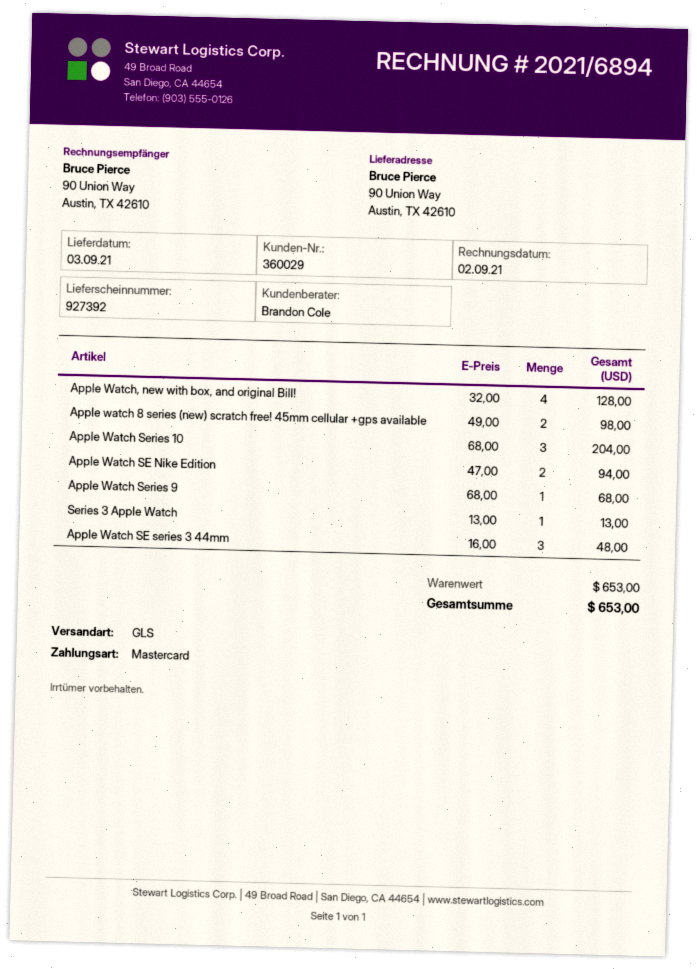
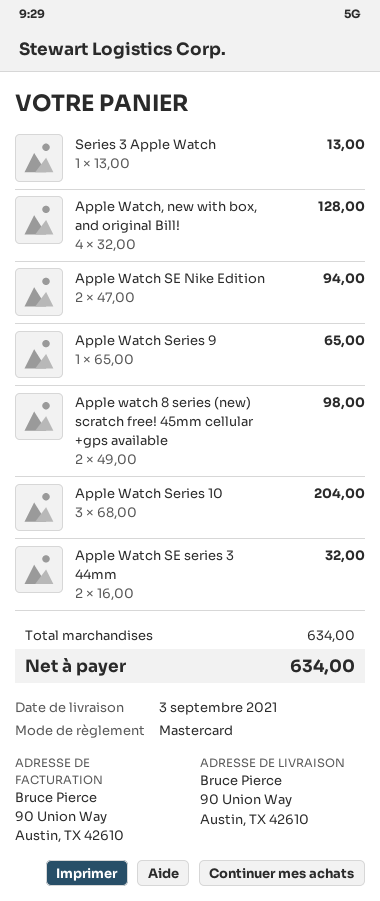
Apple Watch Series 9: 1 x 68.00 = 68.00 -> 1 x 65.00 = 65.00
Apple Watch SE series 3 44mm: 3 x 16.00 = 48.00 -> 2 x 16.00 = 32.00
subtotal: 653.00 -> 634.00
total: 653.00 -> 634.00

